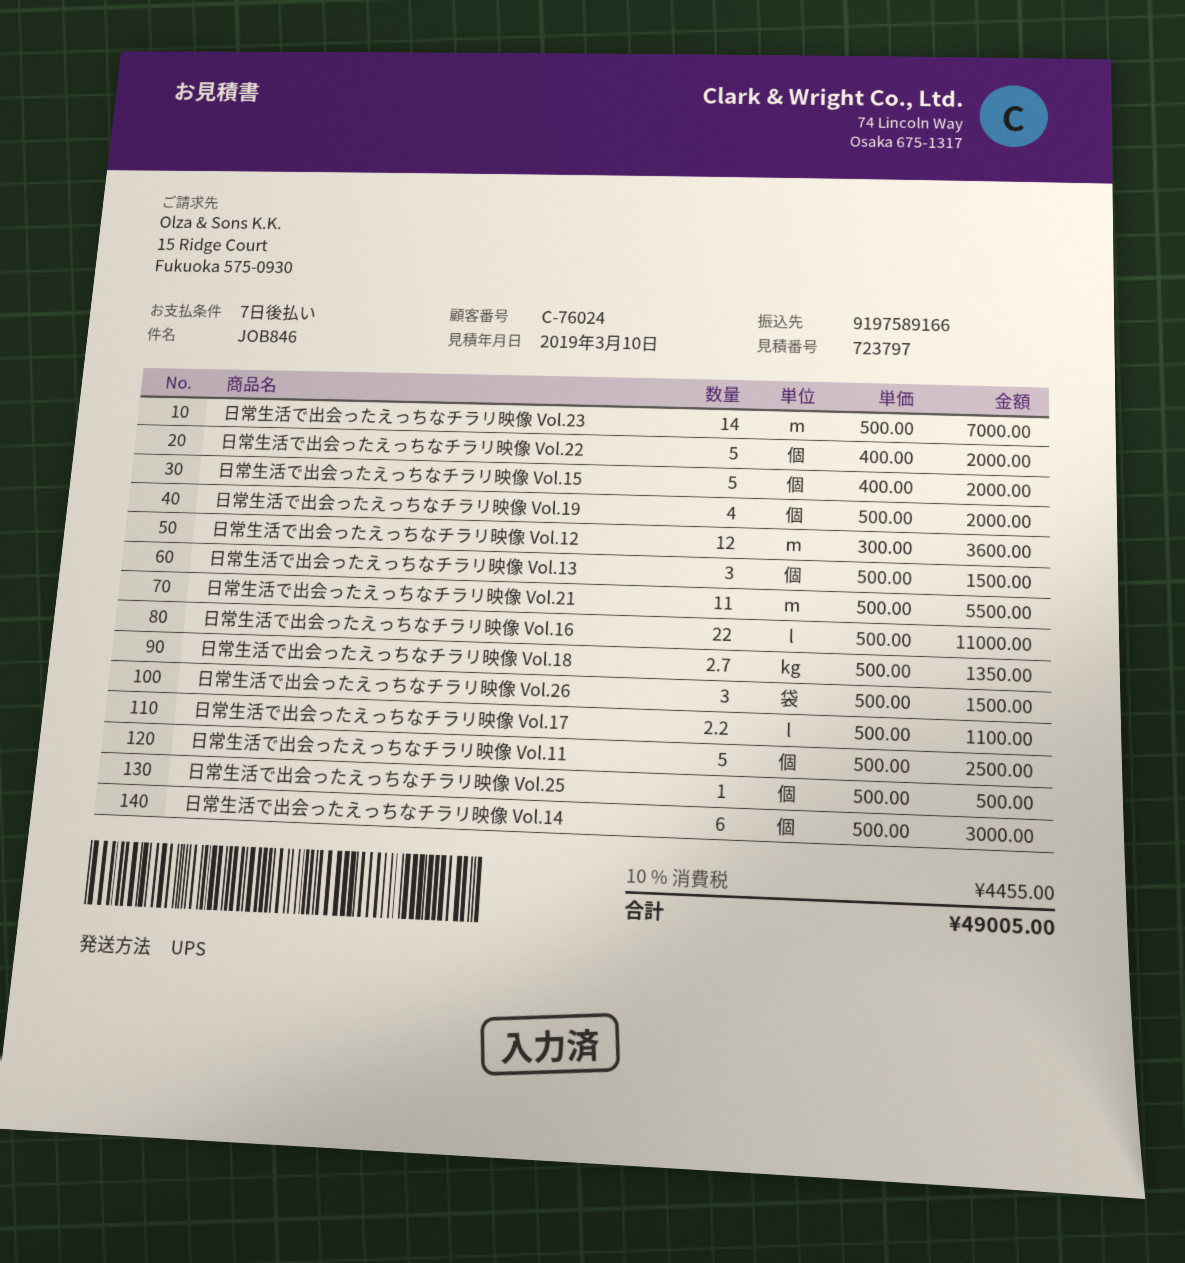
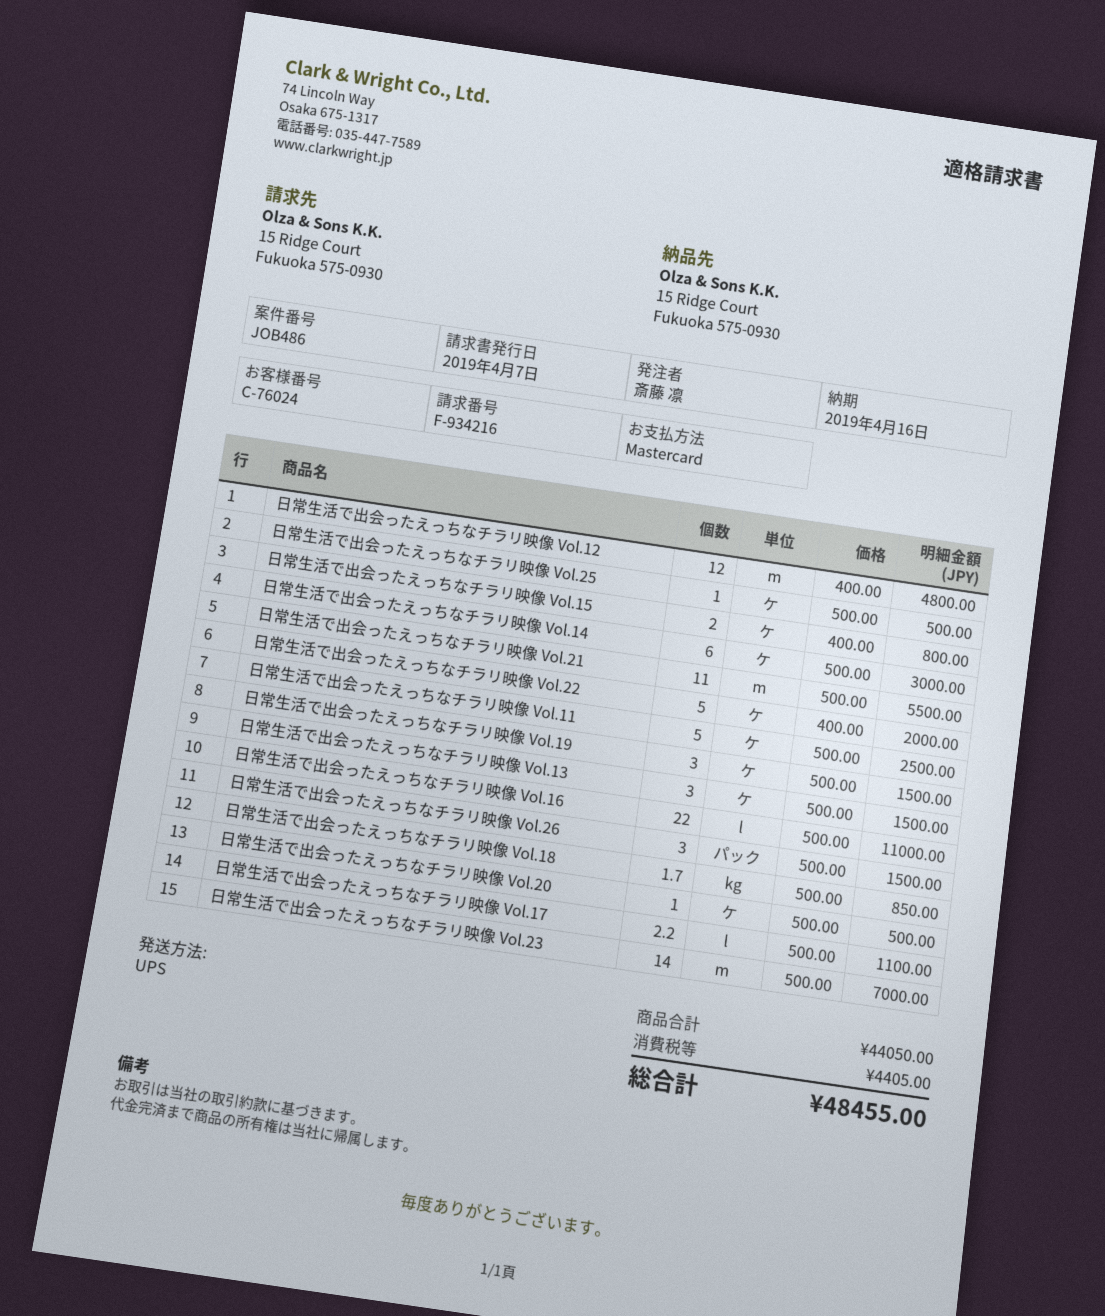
reference: JOB846 -> JOB486
日常生活で出会ったえっちなチラリ映像 Vol.15: 5 x 400.00 = 2000.00 -> 2 x 400.00 = 800.00
日常生活で出会ったえっちなチラリ映像 Vol.19: 4 x 500.00 = 2000.00 -> 3 x 500.00 = 1500.00
日常生活で出会ったえっちなチラリ映像 Vol.12: 12 x 300.00 = 3600.00 -> 12 x 400.00 = 4800.00
日常生活で出会ったえっちなチラリ映像 Vol.18: 2.7 x 500.00 = 1350.00 -> 1.7 x 500.00 = 850.00
日常生活で出会ったえっちなチラリ映像 Vol.20: none -> 1 x 500.00 = 500.00
tax: 4455.00 -> 4405.00
total: 49005.00 -> 48455.00

